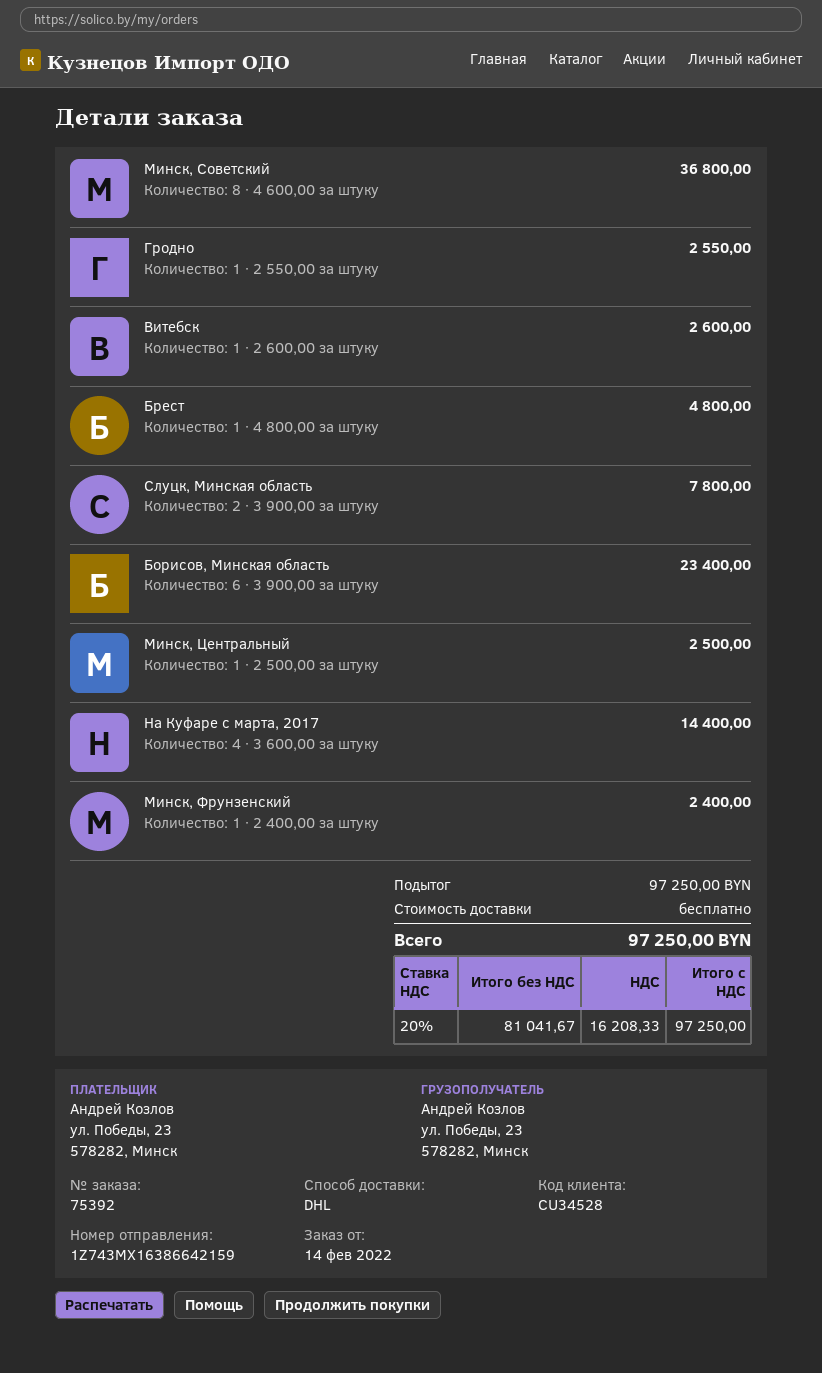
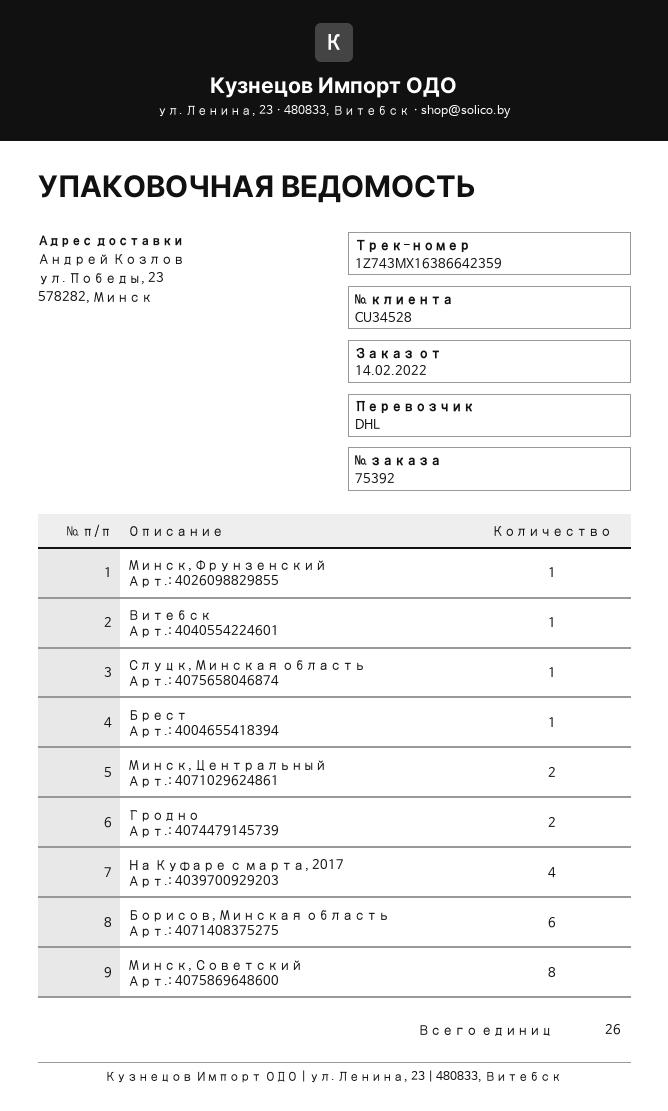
tracking number: 1Z743MX16386642159 -> 1Z743MX16386642359
Гродно: 1 -> 2
Слуцк, Минская область: 2 -> 1
Минск, Центральный: 1 -> 2

